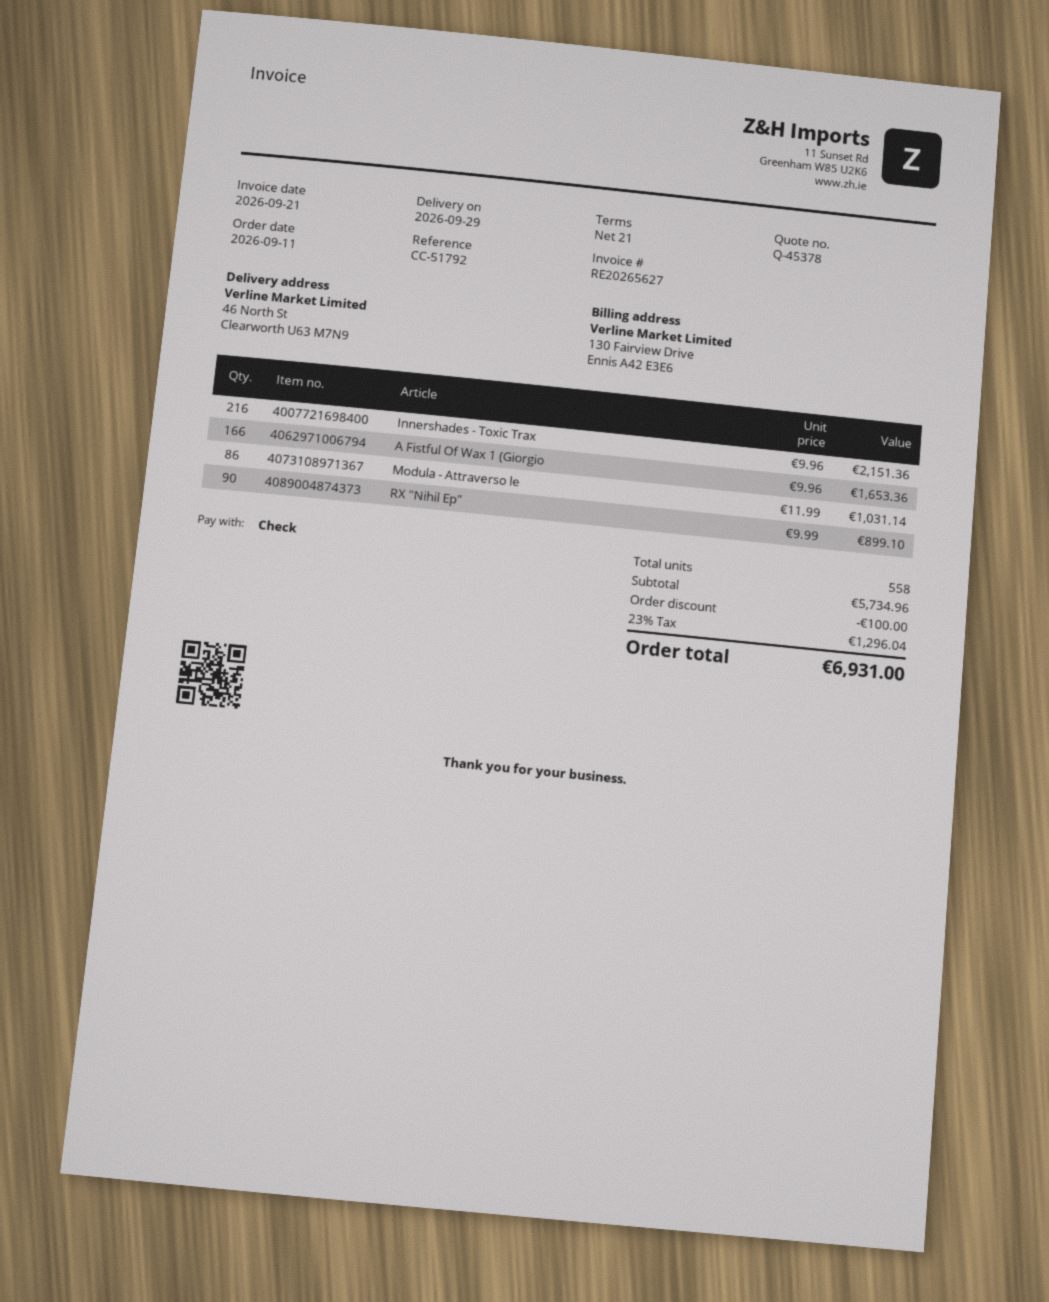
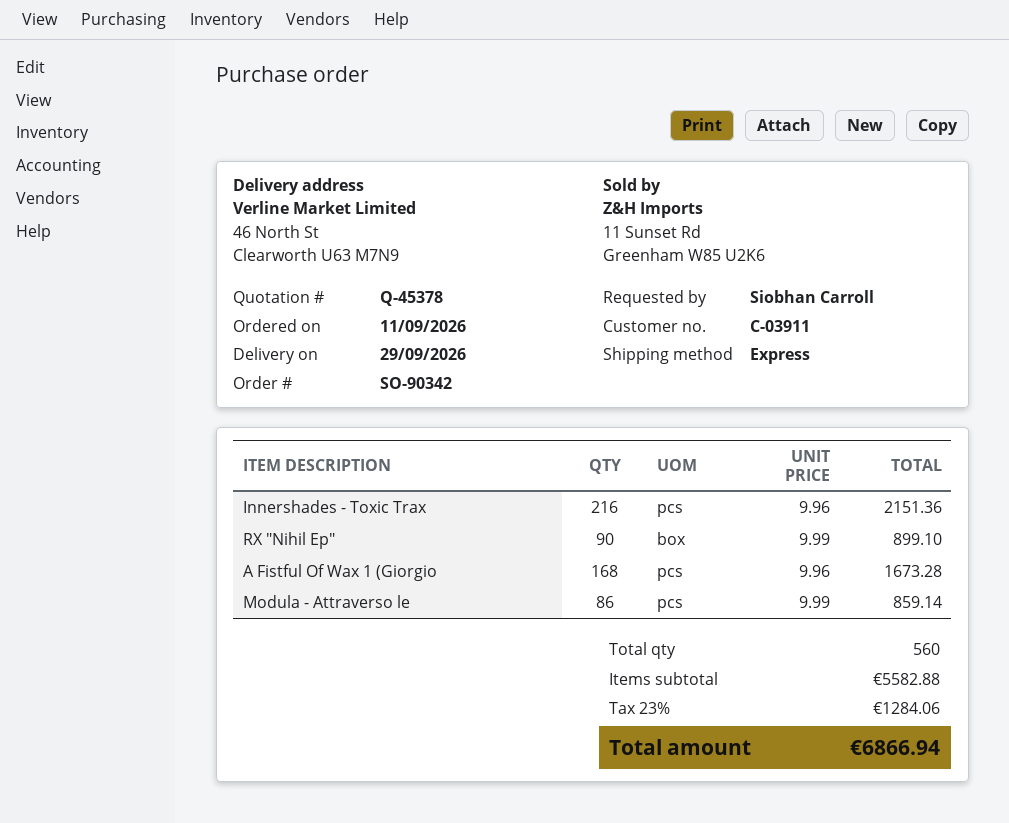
A Fistful Of Wax 1 (Giorgio: 166 x 9.96 = 1653.36 -> 168 x 9.96 = 1673.28
Modula - Attraverso le: 86 x 11.99 = 1031.14 -> 86 x 9.99 = 859.14
total quantity: 558 -> 560
subtotal: 5734.96 -> 5582.88
discount: 100.00 -> none
tax: 23% = 1296.04 -> 23% = 1284.06
total: 6931.00 -> 6866.94

